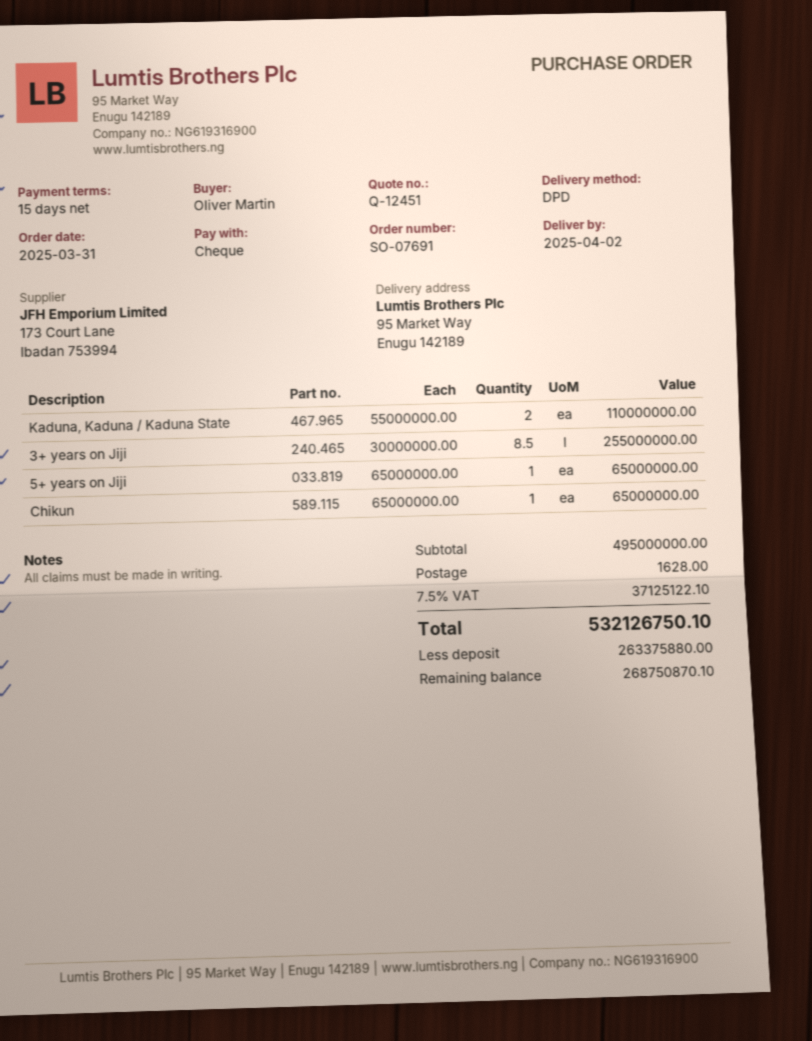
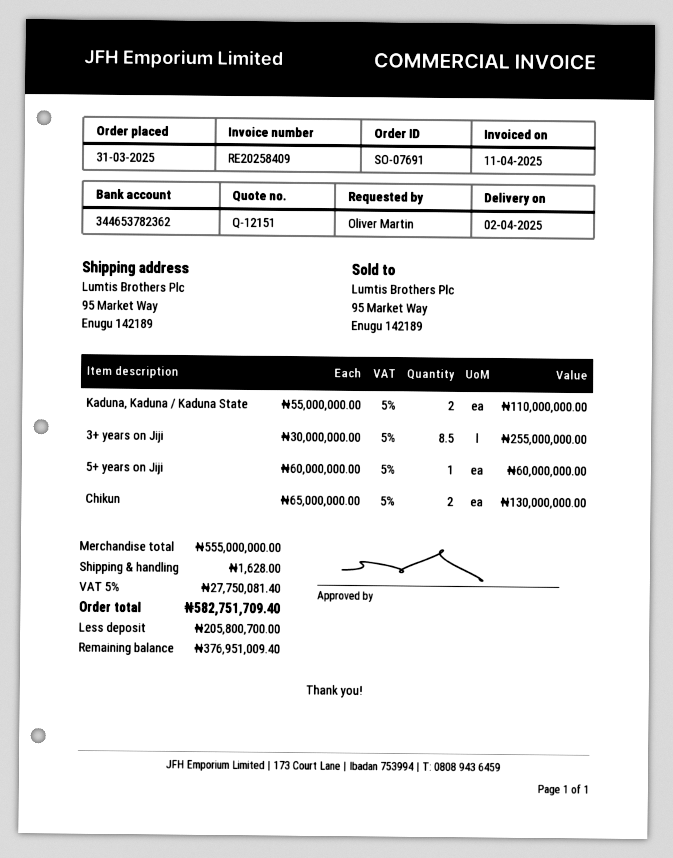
quote number: Q-12451 -> Q-12151
5+ years on Jiji: 1 x 65000000.00 = 65000000.00 -> 1 x 60000000.00 = 60000000.00
Chikun: 1 x 65000000.00 = 65000000.00 -> 2 x 65000000.00 = 130000000.00
subtotal: 495000000.00 -> 555000000.00
tax: 7.5% = 37125122.10 -> 5% = 27750081.40
total: 532126750.10 -> 582751709.40
deposit: 263375880.00 -> 205800700.00
balance: 268750870.10 -> 376951009.40

